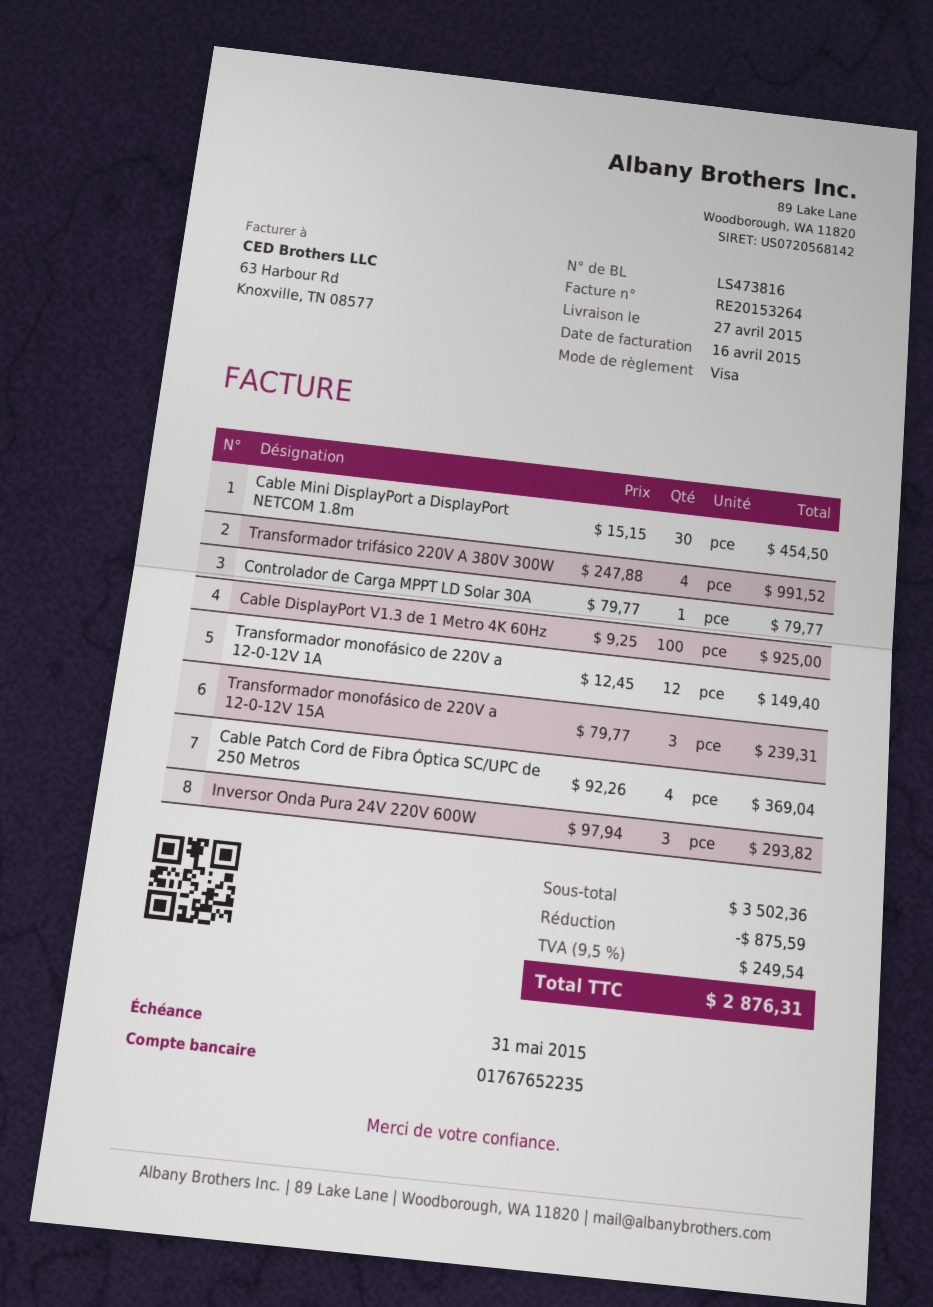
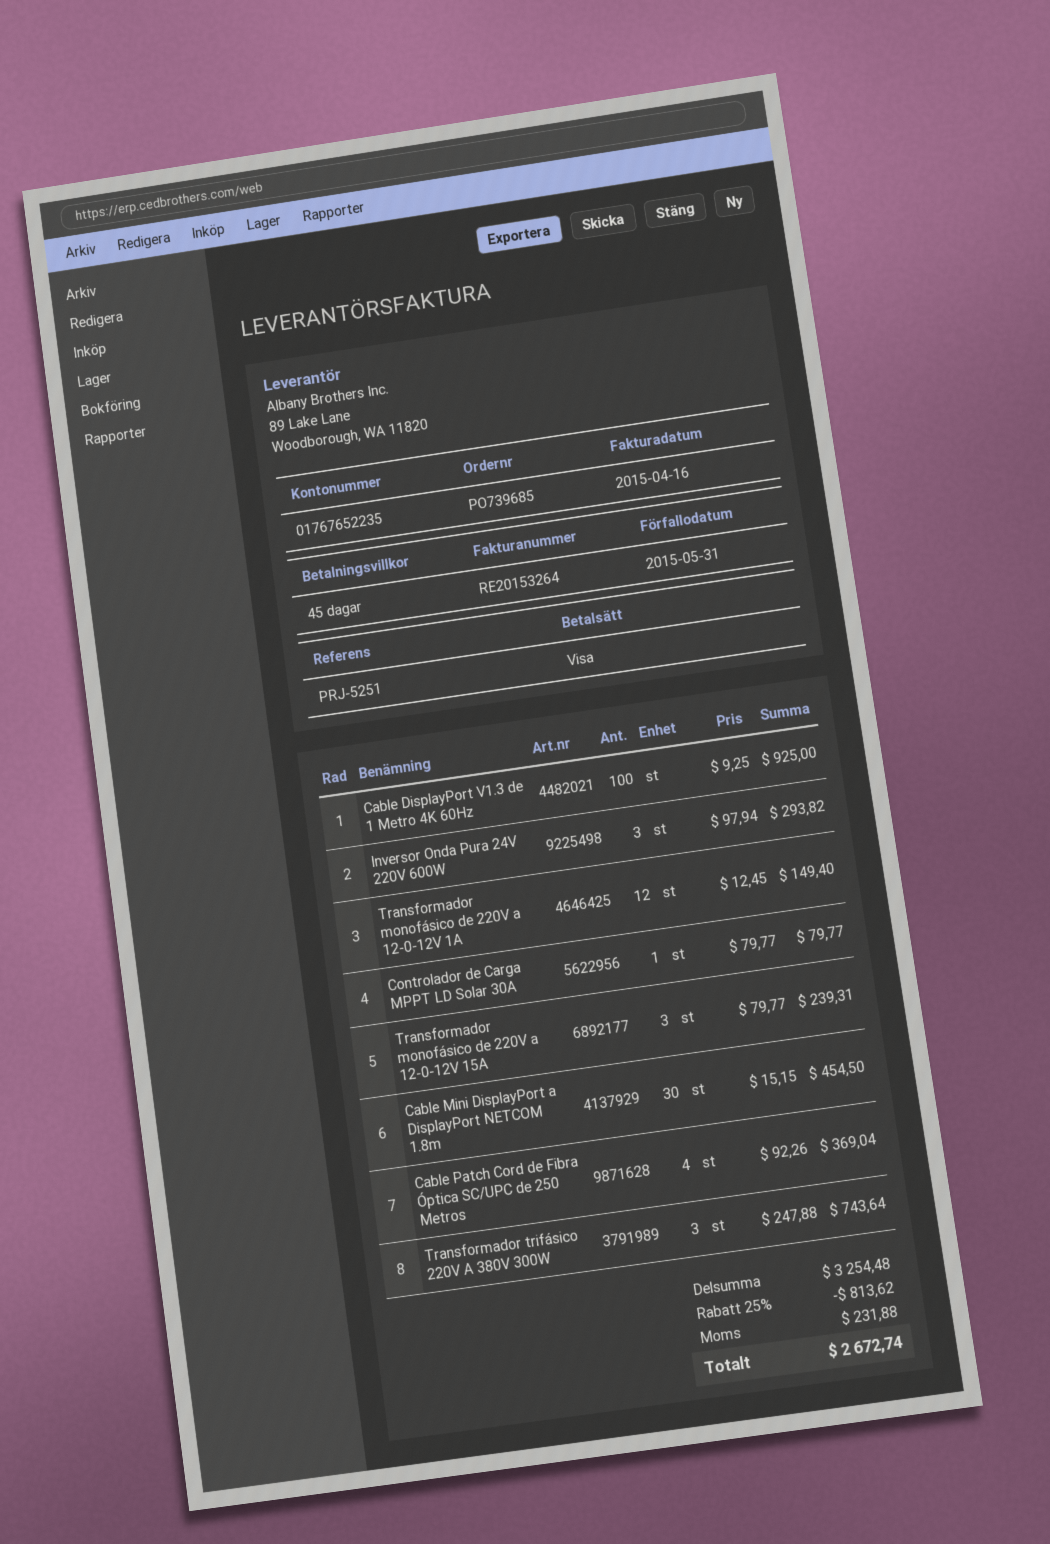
Transformador trifásico 220V A 380V 300W: 4 x 247.88 = 991.52 -> 3 x 247.88 = 743.64
subtotal: 3502.36 -> 3254.48
discount: 875.59 -> 813.62
tax: 249.54 -> 231.88
total: 2876.31 -> 2672.74

